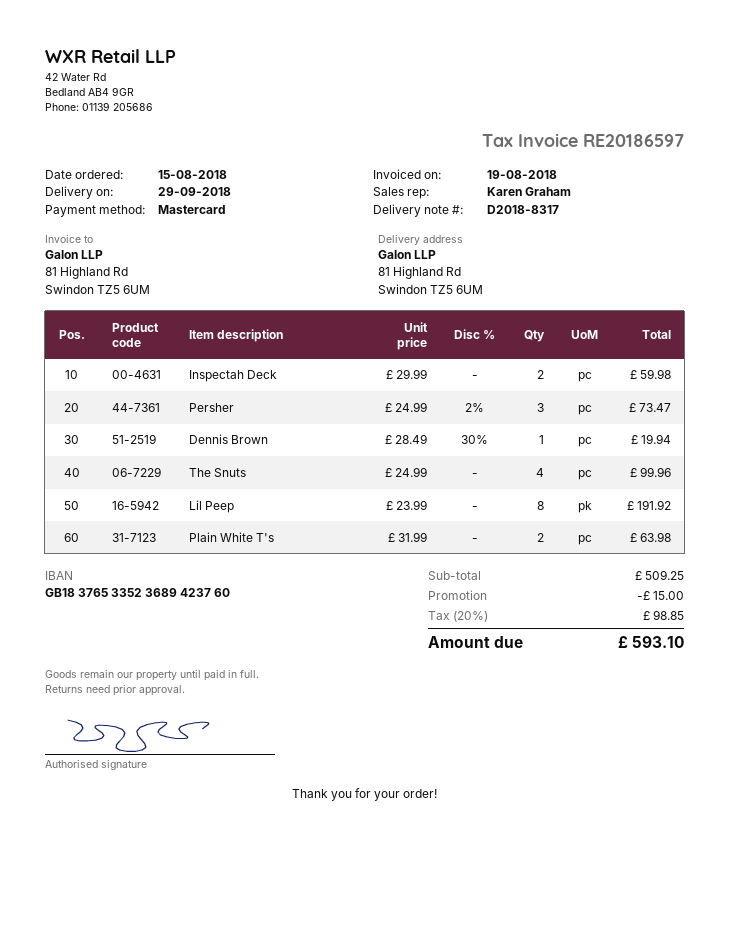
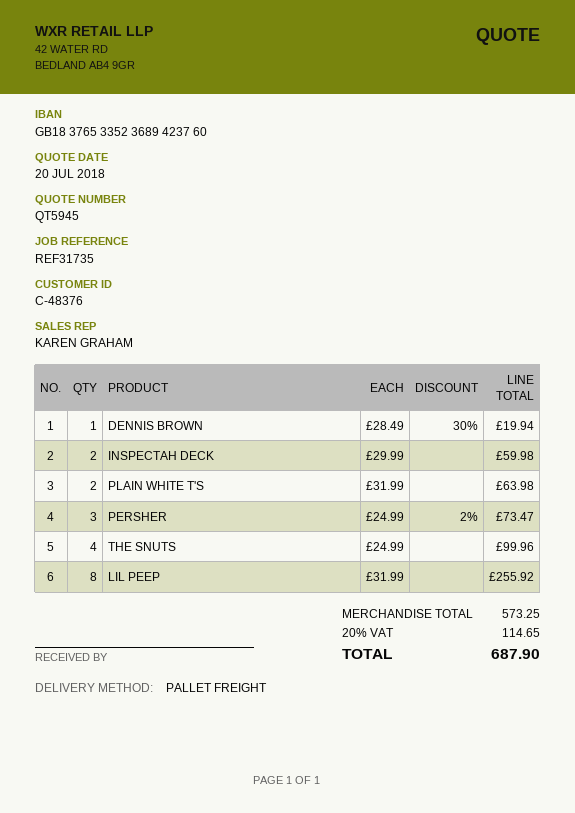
Lil Peep: 8 x 23.99 = 191.92 -> 8 x 31.99 = 255.92
subtotal: 509.25 -> 573.25
discount: 15.00 -> none
tax: 20% = 98.85 -> 20% = 114.65
total: 593.10 -> 687.90

